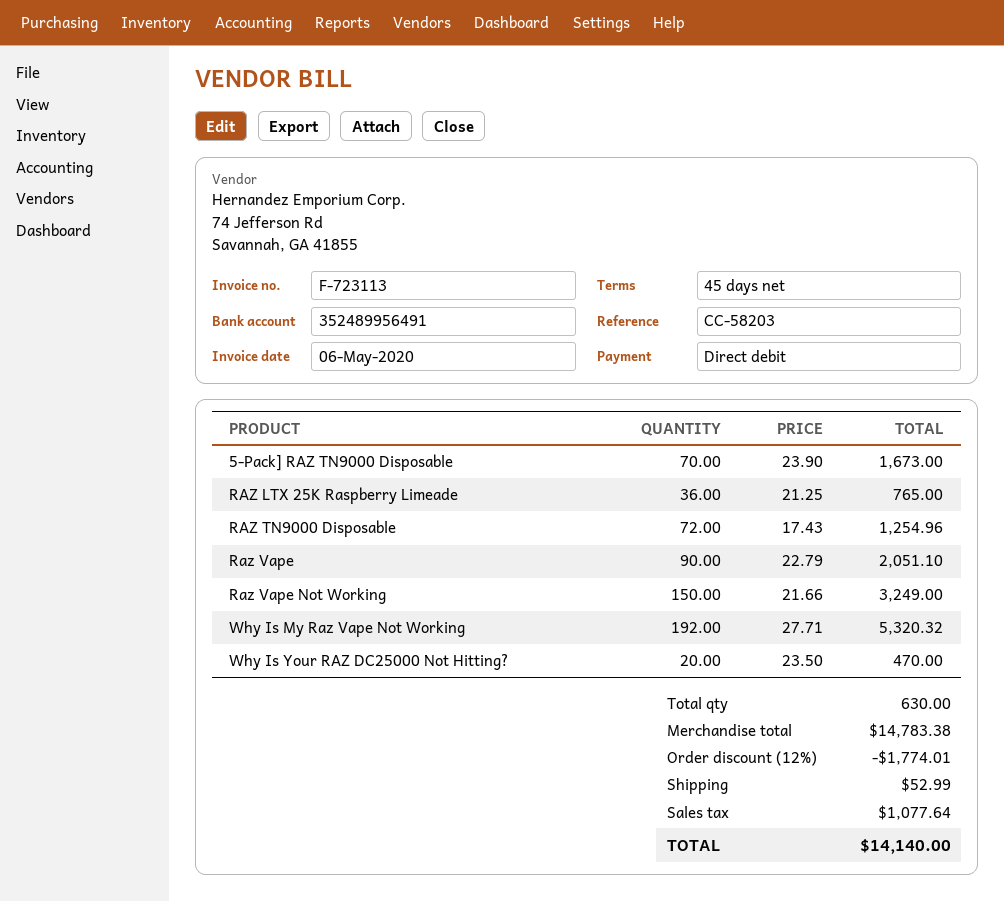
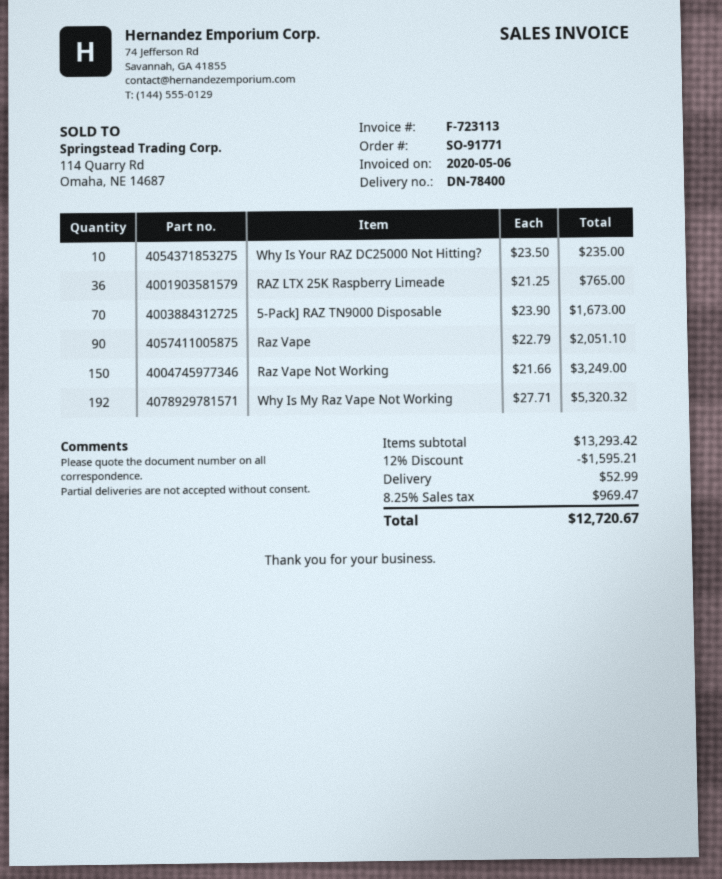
RAZ TN9000 Disposable: 72 x 17.43 = 1254.96 -> none
Why Is Your RAZ DC25000 Not Hitting?: 20 x 23.50 = 470.00 -> 10 x 23.50 = 235.00
subtotal: 14783.38 -> 13293.42
discount: 12% = 1774.01 -> 12% = 1595.21
tax: 1077.64 -> 969.47
total: 14140.00 -> 12720.67

